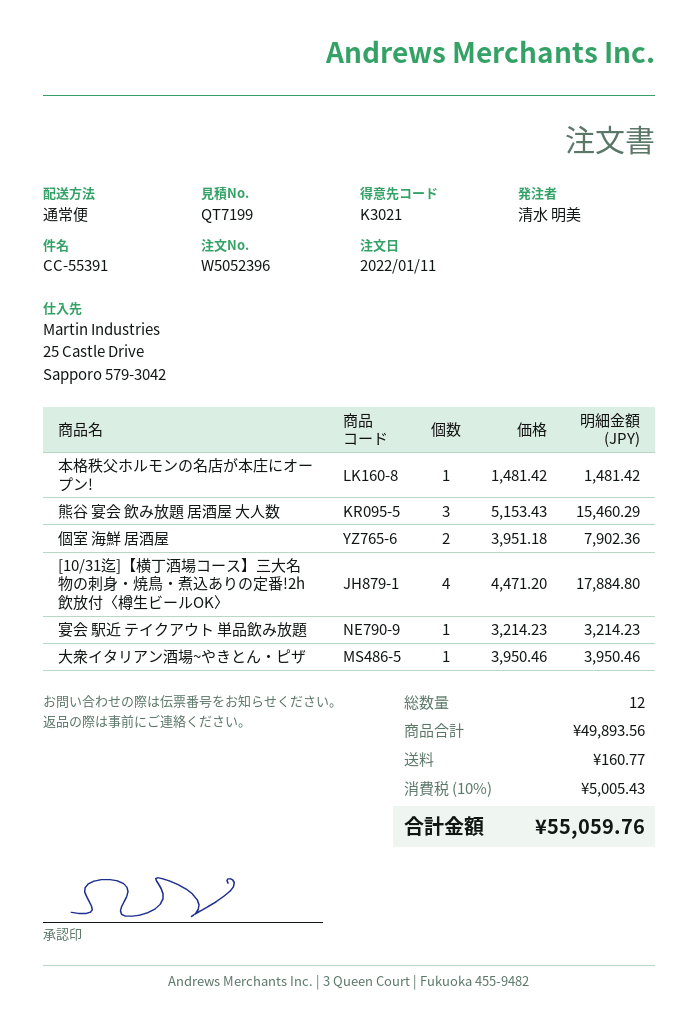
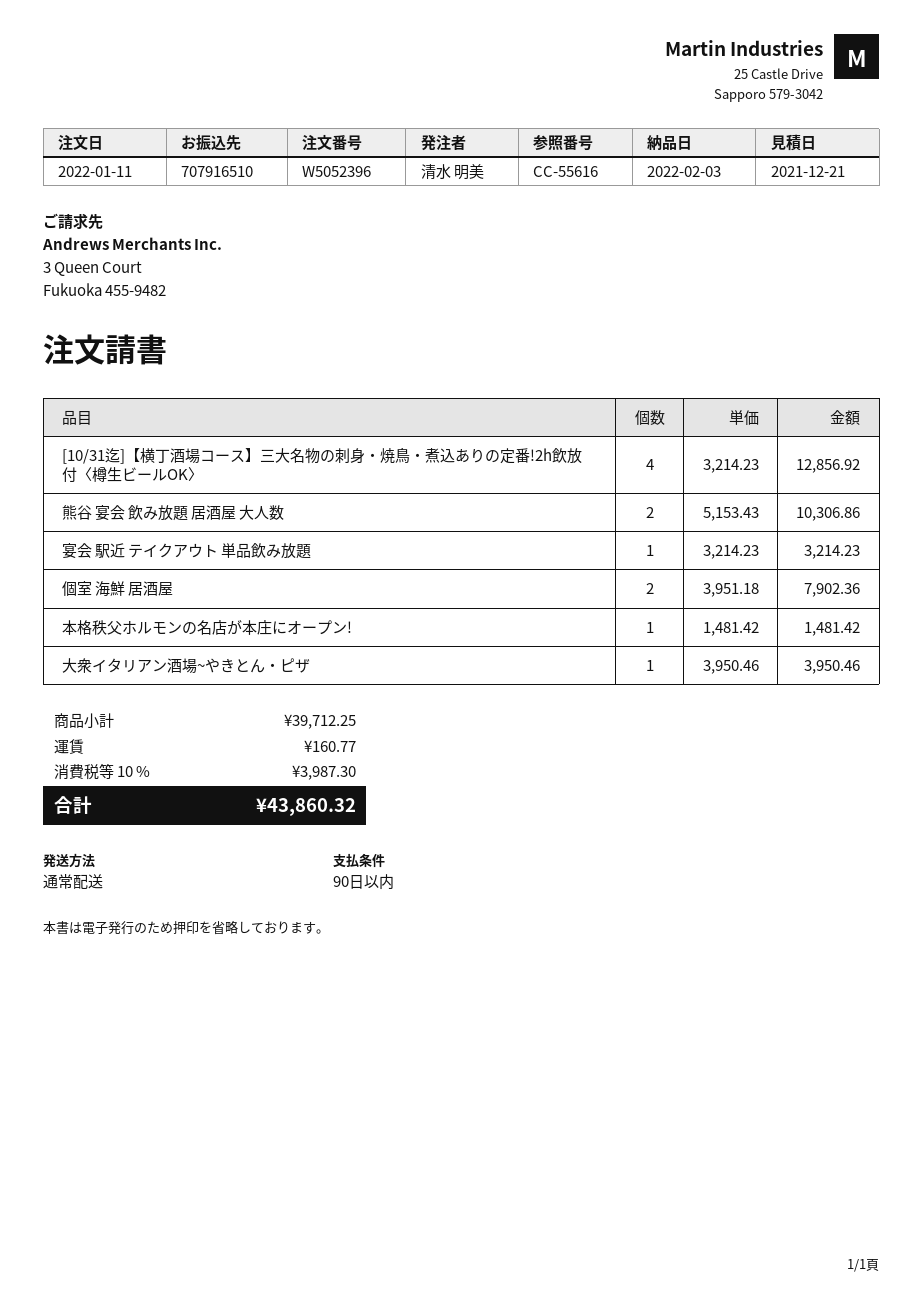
reference: CC-55391 -> CC-55616
熊谷 宴会 飲み放題 居酒屋 大人数: 3 x 5153.43 = 15460.29 -> 2 x 5153.43 = 10306.86
[10/31迄]【横丁酒場コース】三大名物の刺身・焼鳥・煮込ありの定番!2h飲放付〈樽生ビールOK〉: 4 x 4471.20 = 17884.80 -> 4 x 3214.23 = 12856.92
subtotal: 49893.56 -> 39712.25
tax: 10% = 5005.43 -> 10% = 3987.30
total: 55059.76 -> 43860.32

